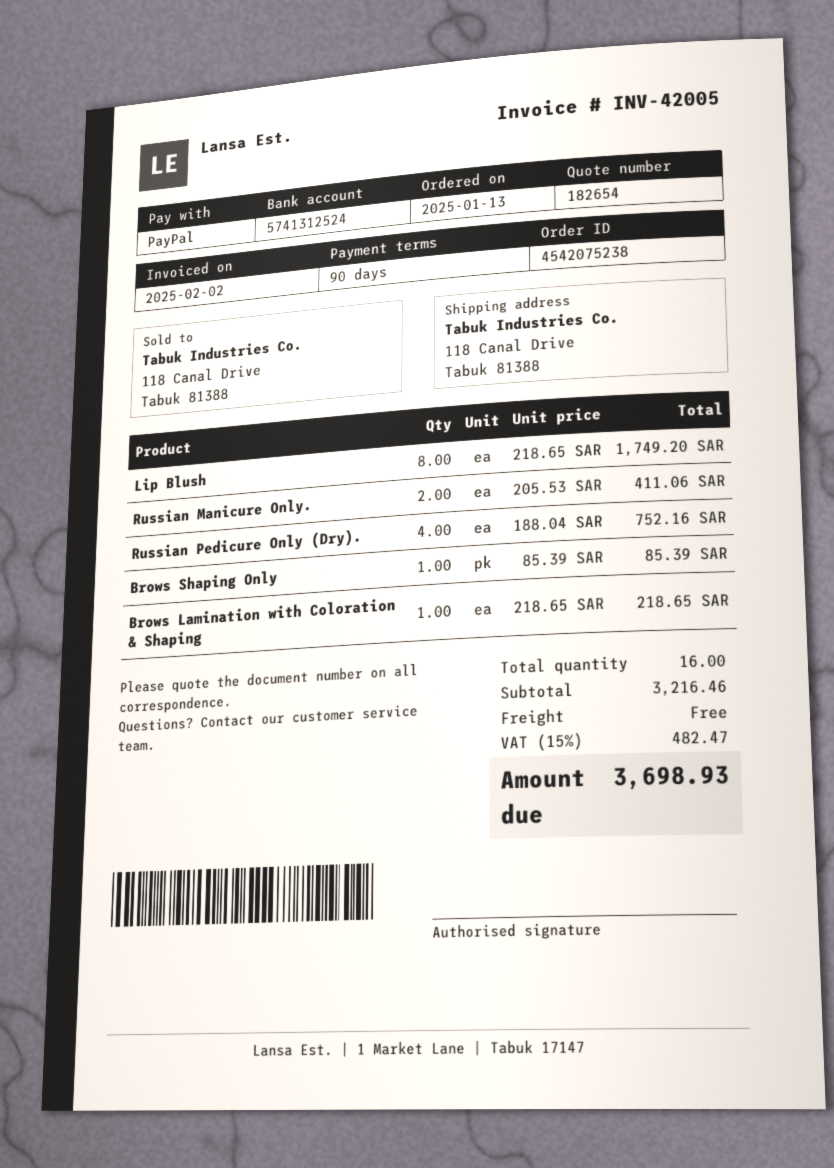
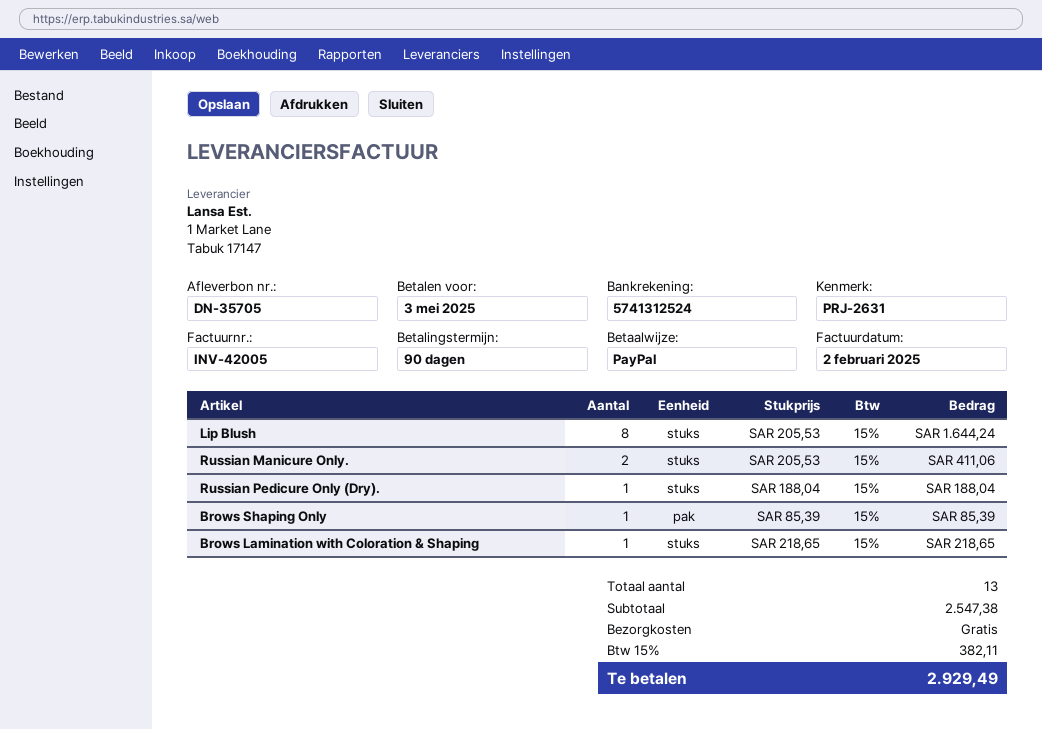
Lip Blush: 8 x 218.65 = 1749.20 -> 8 x 205.53 = 1644.24
Russian Pedicure Only (Dry).: 4 x 188.04 = 752.16 -> 1 x 188.04 = 188.04
total quantity: 16 -> 13
subtotal: 3216.46 -> 2547.38
tax: 15% = 482.47 -> 15% = 382.11
total: 3698.93 -> 2929.49

